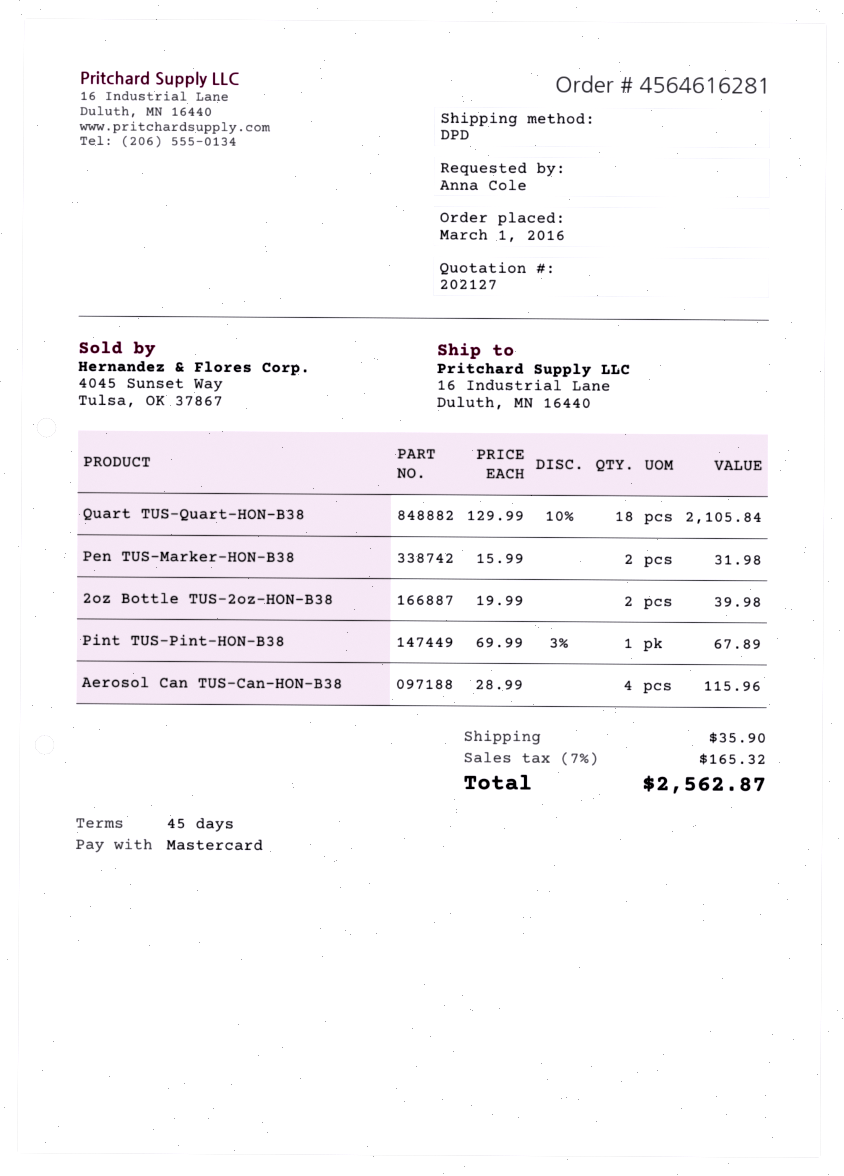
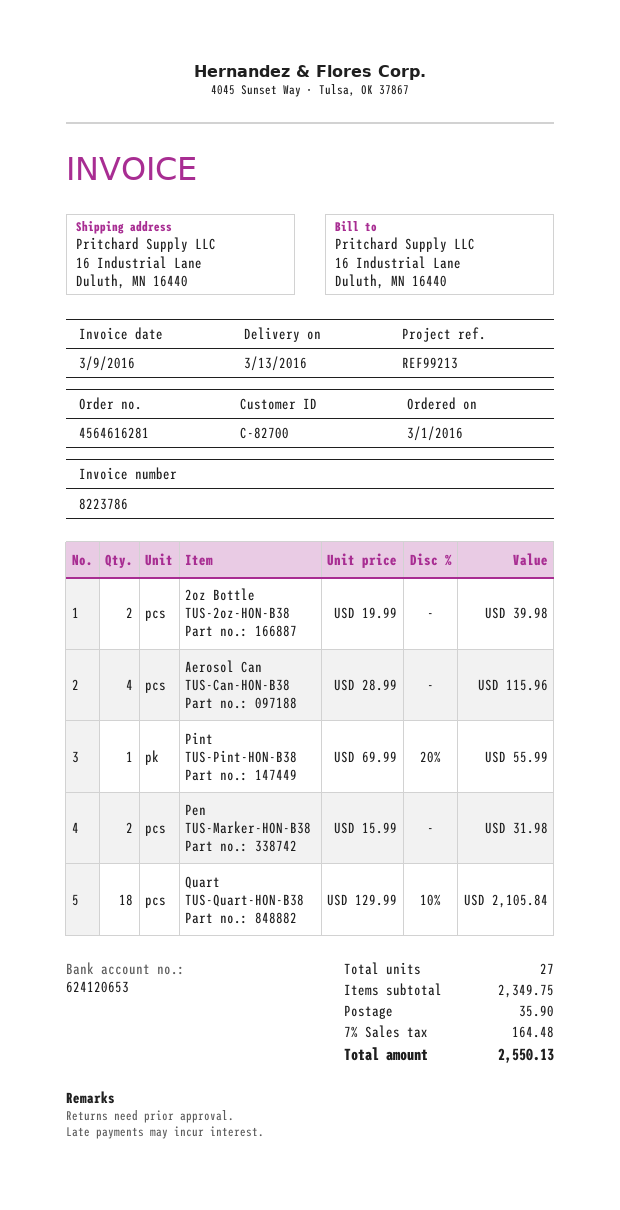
Pint TUS-Pint-HON-B38: 1 x 69.99 - 3% = 67.89 -> 1 x 69.99 - 20% = 55.99
tax: 7% = 165.32 -> 7% = 164.48
total: 2562.87 -> 2550.13

